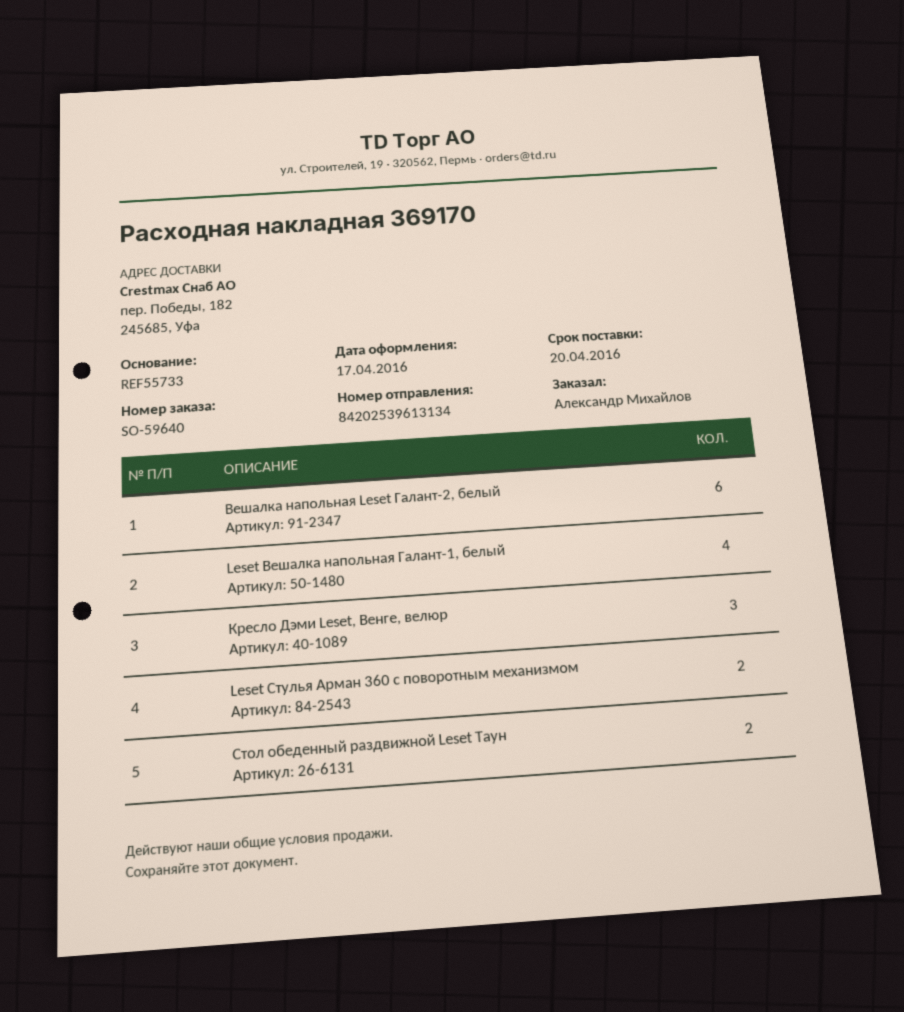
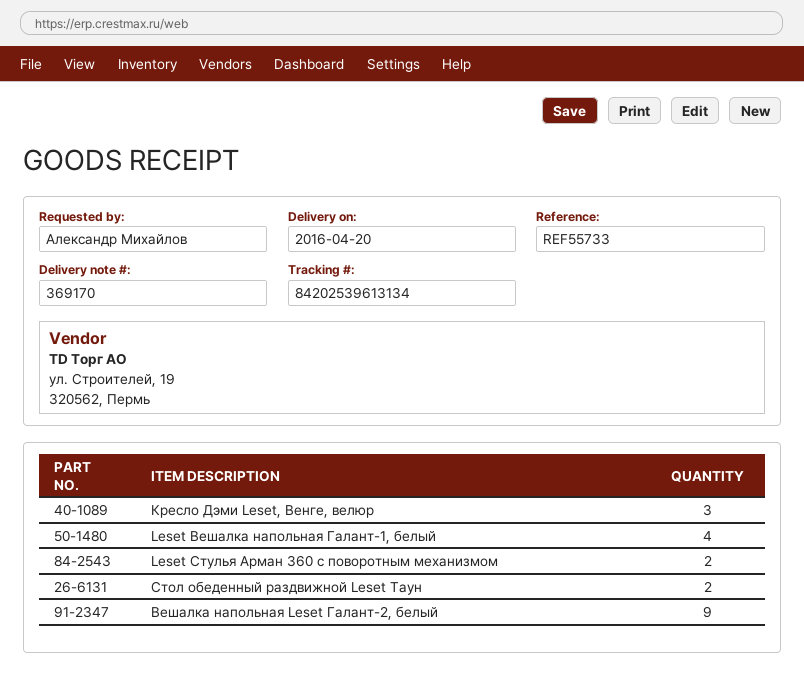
Вешалка напольная Leset Галант-2, белый: 6 -> 9

